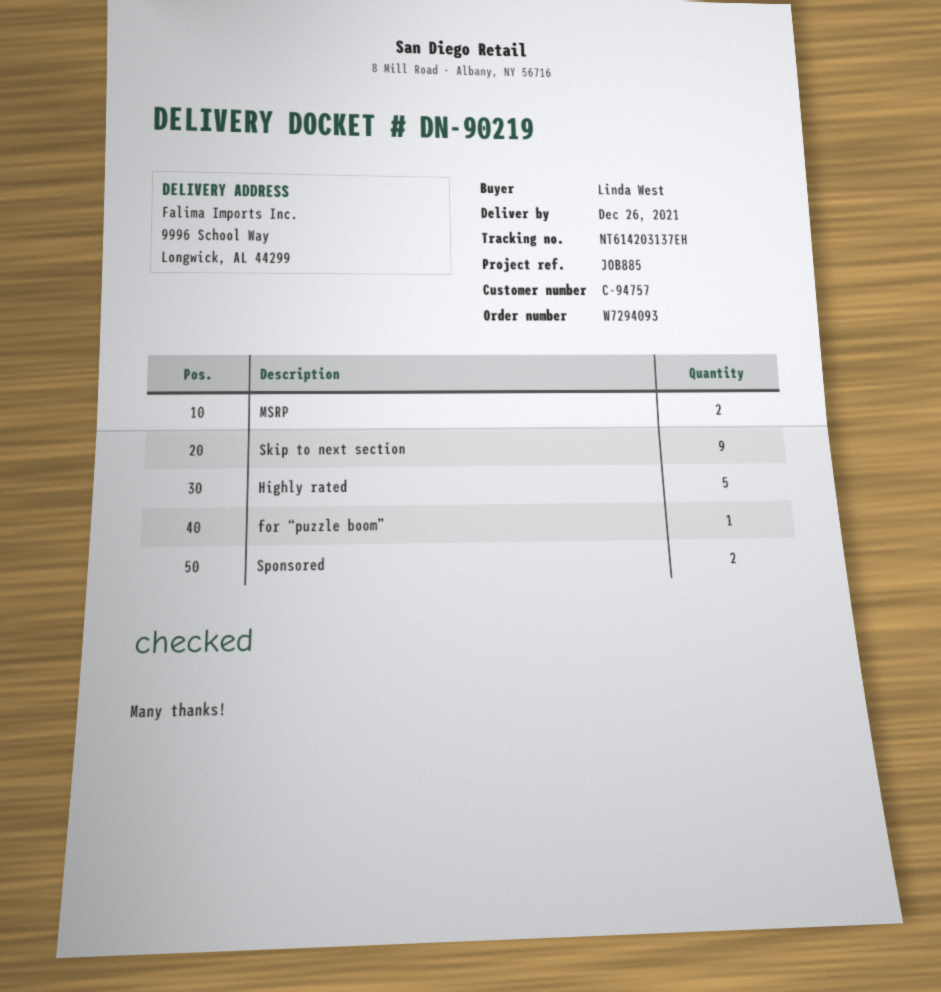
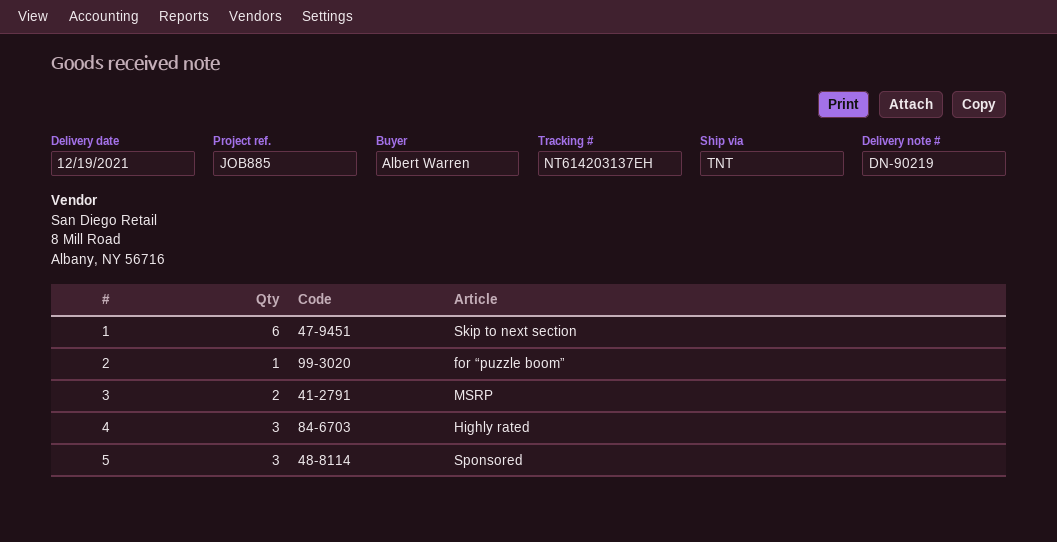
delivery date: 2021-12-26 -> 2021-12-19
ordered by: Linda West -> Albert Warren
Skip to next section: 9 -> 6
Highly rated: 5 -> 3
Sponsored: 2 -> 3

